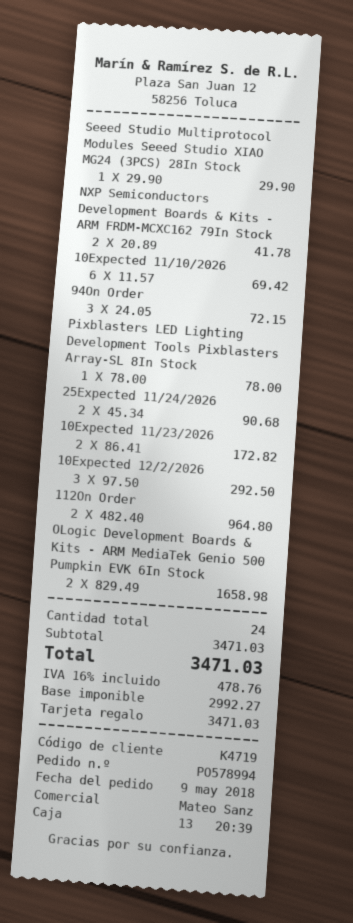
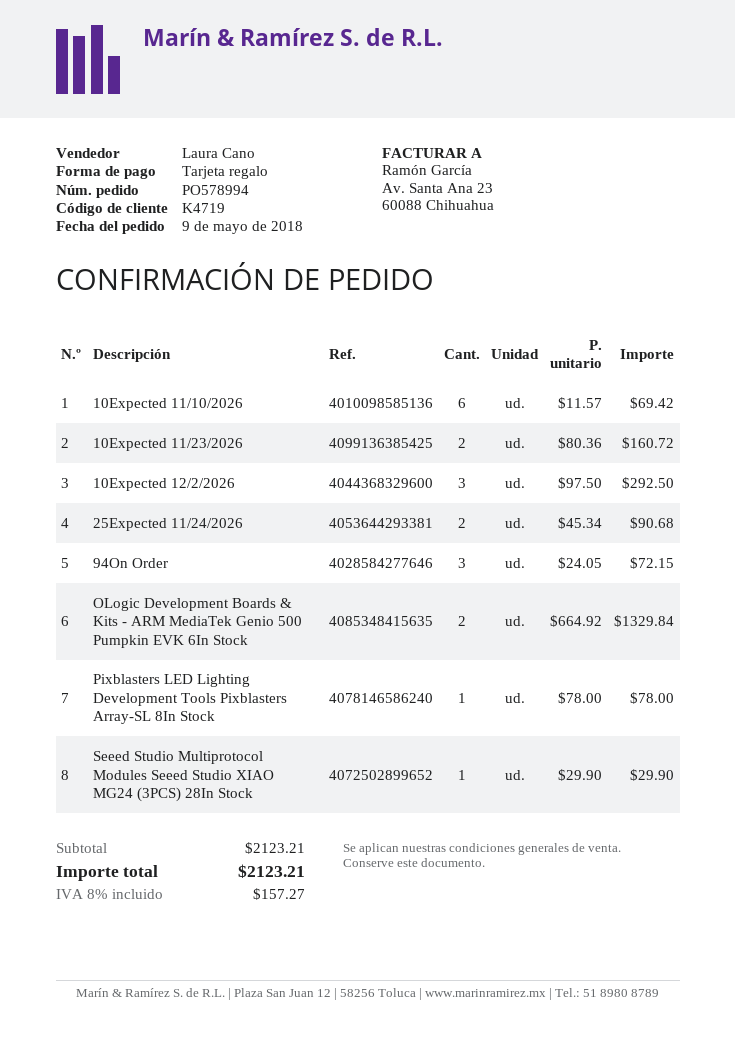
sales rep: Mateo Sanz -> Laura Cano
NXP Semiconductors Development Boards & Kits - ARM FRDM-MCXC162 79In Stock: 2 x 20.89 = 41.78 -> none
10Expected 11/23/2026: 2 x 86.41 = 172.82 -> 2 x 80.36 = 160.72
112On Order: 2 x 482.40 = 964.80 -> none
OLogic Development Boards & Kits - ARM MediaTek Genio 500 Pumpkin EVK 6In Stock: 2 x 829.49 = 1658.98 -> 2 x 664.92 = 1329.84
subtotal: 3471.03 -> 2123.21
tax: 16% = 478.76 -> 8% = 157.27
total: 3471.03 -> 2123.21

